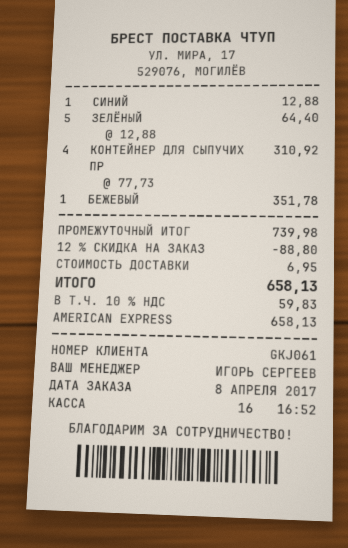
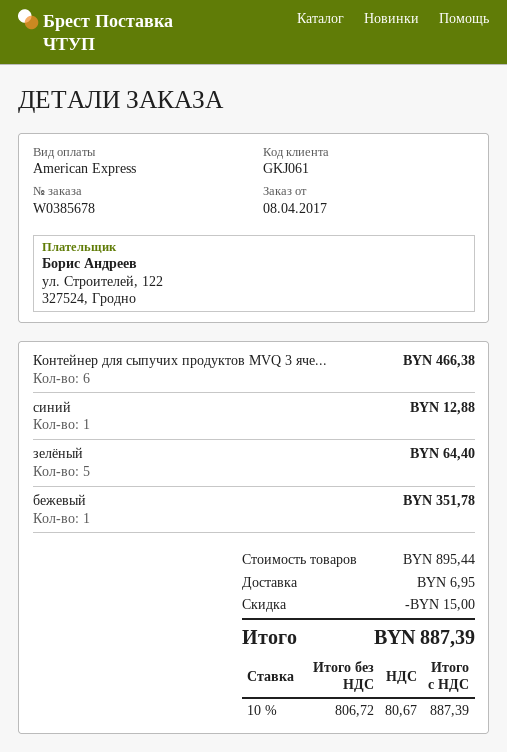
КОНТЕЙНЕР ДЛЯ СЫПУЧИХ ПР: 4 for 310.92 -> 6 for 466.38
subtotal: 739.98 -> 895.44
discount: 88.80 -> 15.00
tax: 10% = 59.83 -> 10% = 80.67
total: 658.13 -> 887.39

